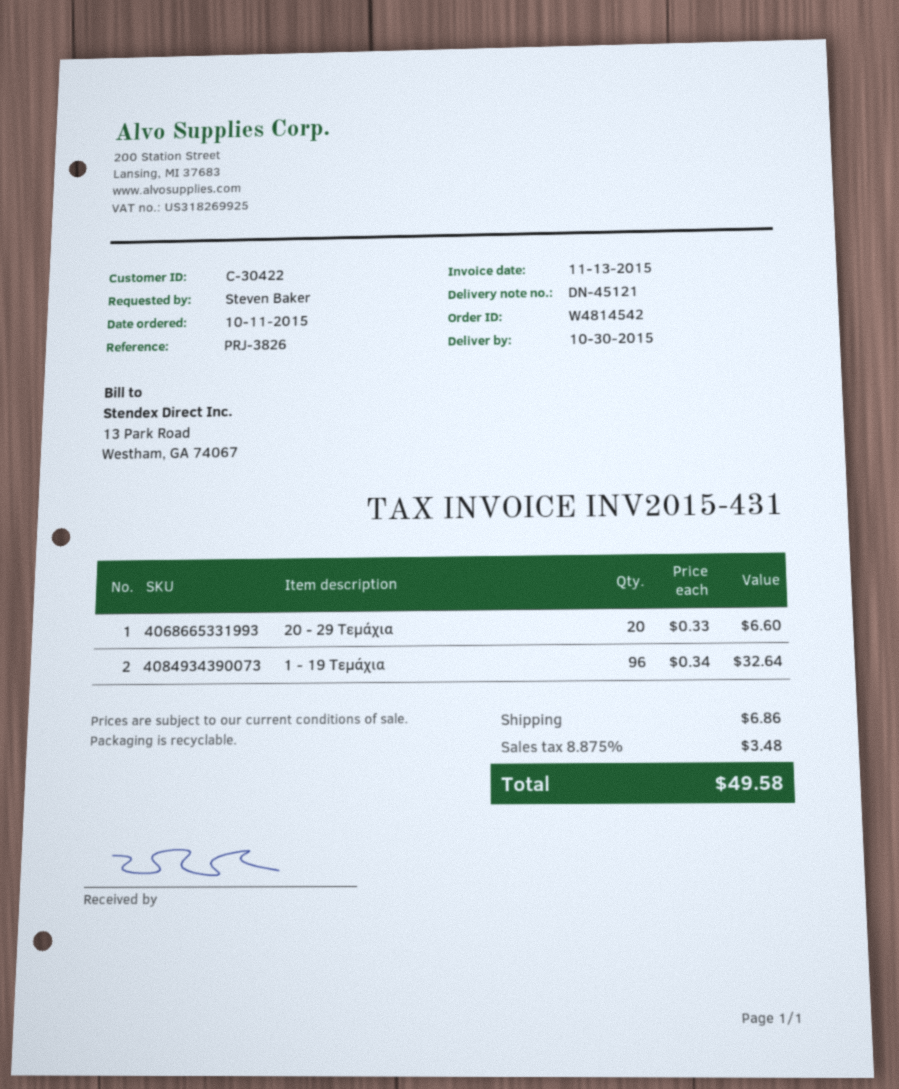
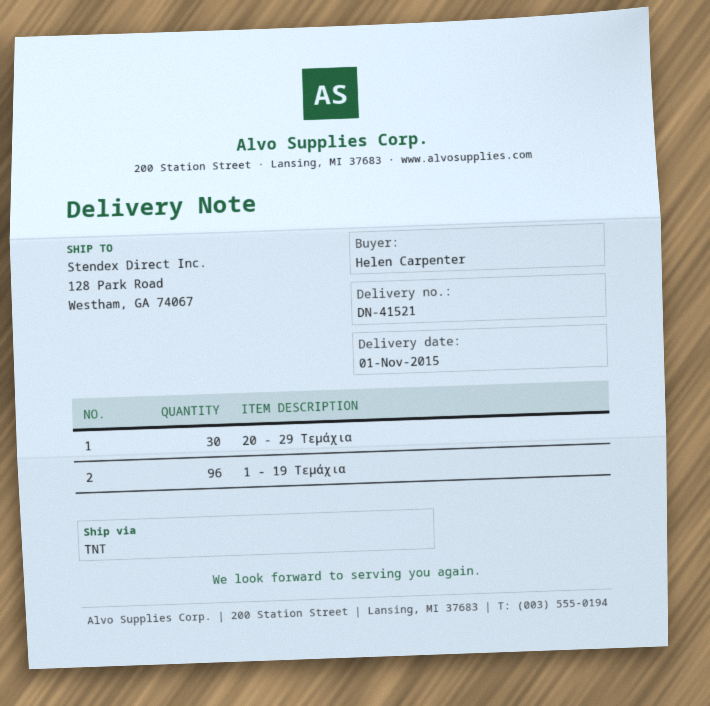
delivery note number: DN-45121 -> DN-41521
delivery date: 2015-10-30 -> 2015-11-01
ordered by: Steven Baker -> Helen Carpenter
20 - 29 Τεμάχια: 20 -> 30

